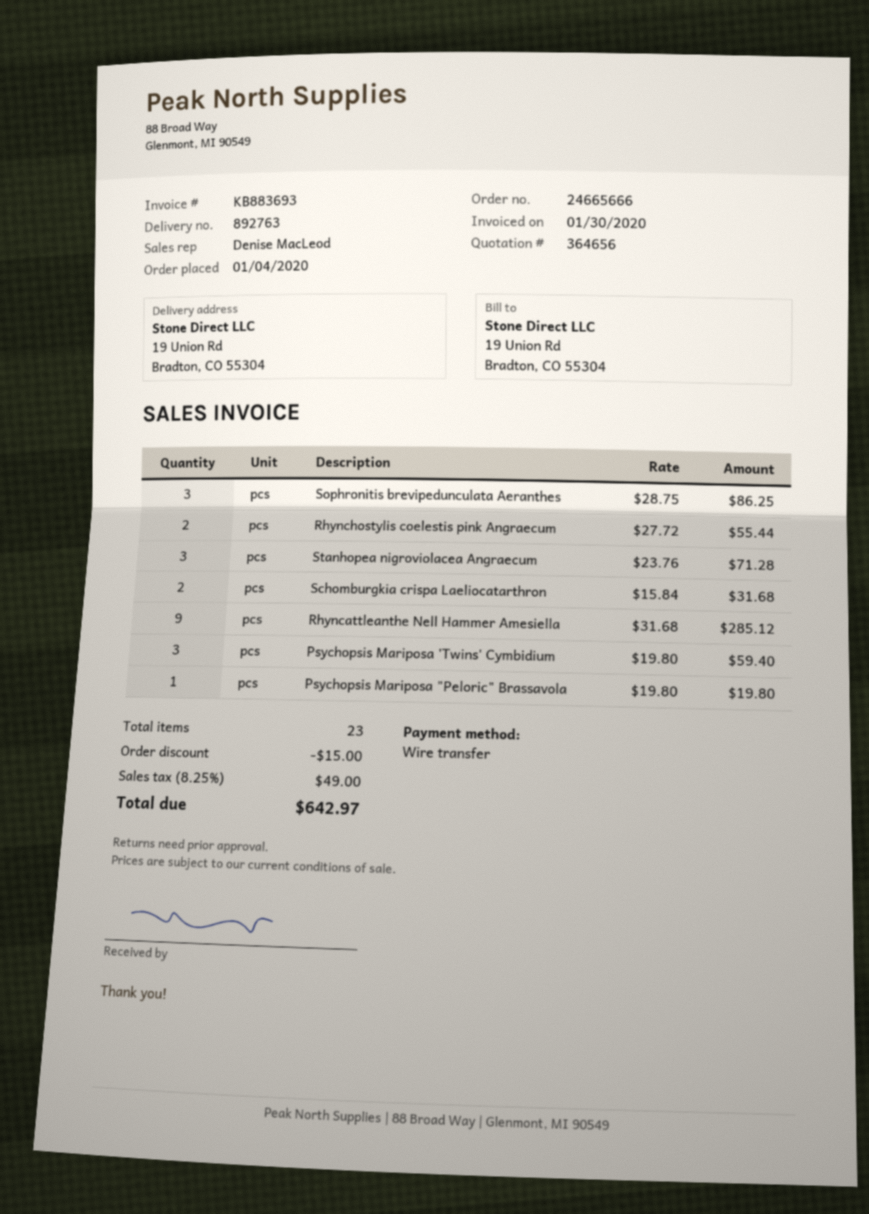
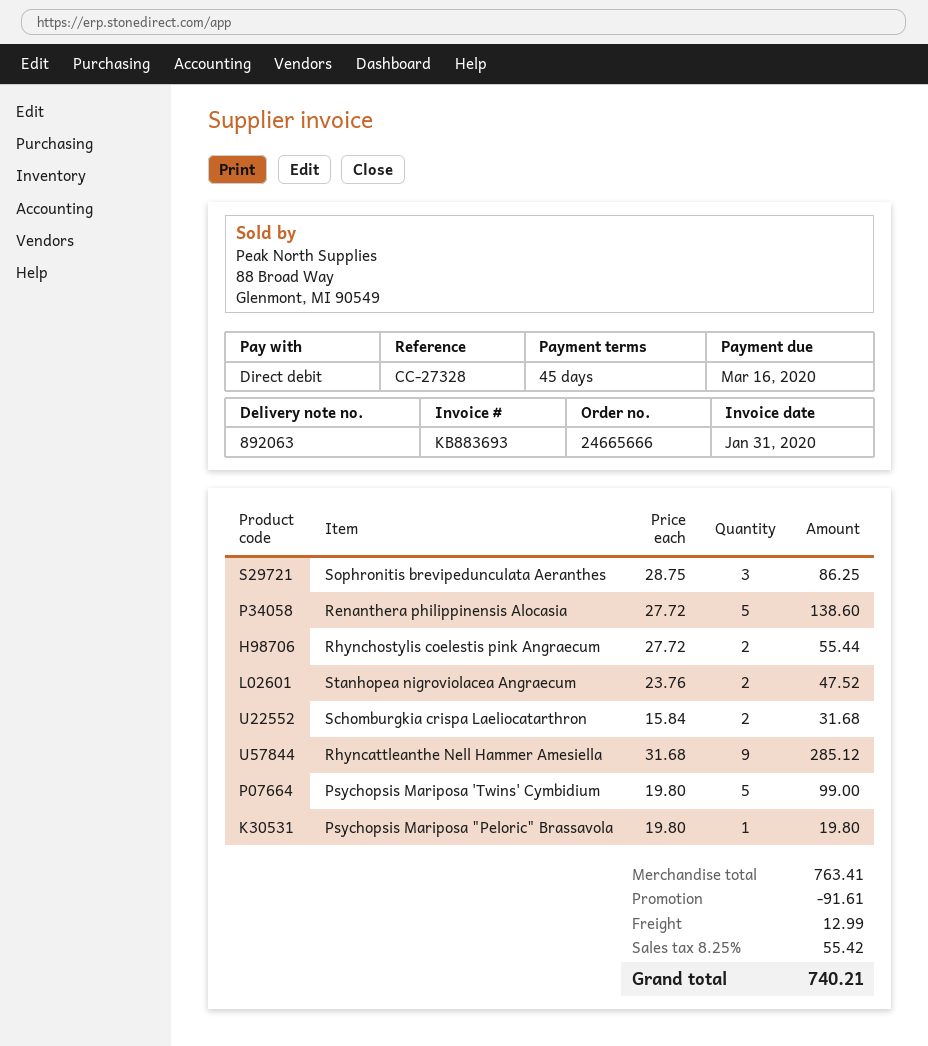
delivery note number: 892763 -> 892063
invoice date: 2020-01-30 -> 2020-01-31
payment method: bank transfer -> direct debit
Stanhopea nigroviolacea Angraecum: 3 x 23.76 = 71.28 -> 2 x 23.76 = 47.52
Psychopsis Mariposa 'Twins' Cymbidium: 3 x 19.80 = 59.40 -> 5 x 19.80 = 99.00
Renanthera philippinensis Alocasia: none -> 5 x 27.72 = 138.60
discount: 15.00 -> 91.61
shipping: none -> 12.99
tax: 8.25% = 49.00 -> 8.25% = 55.42
total: 642.97 -> 740.21

